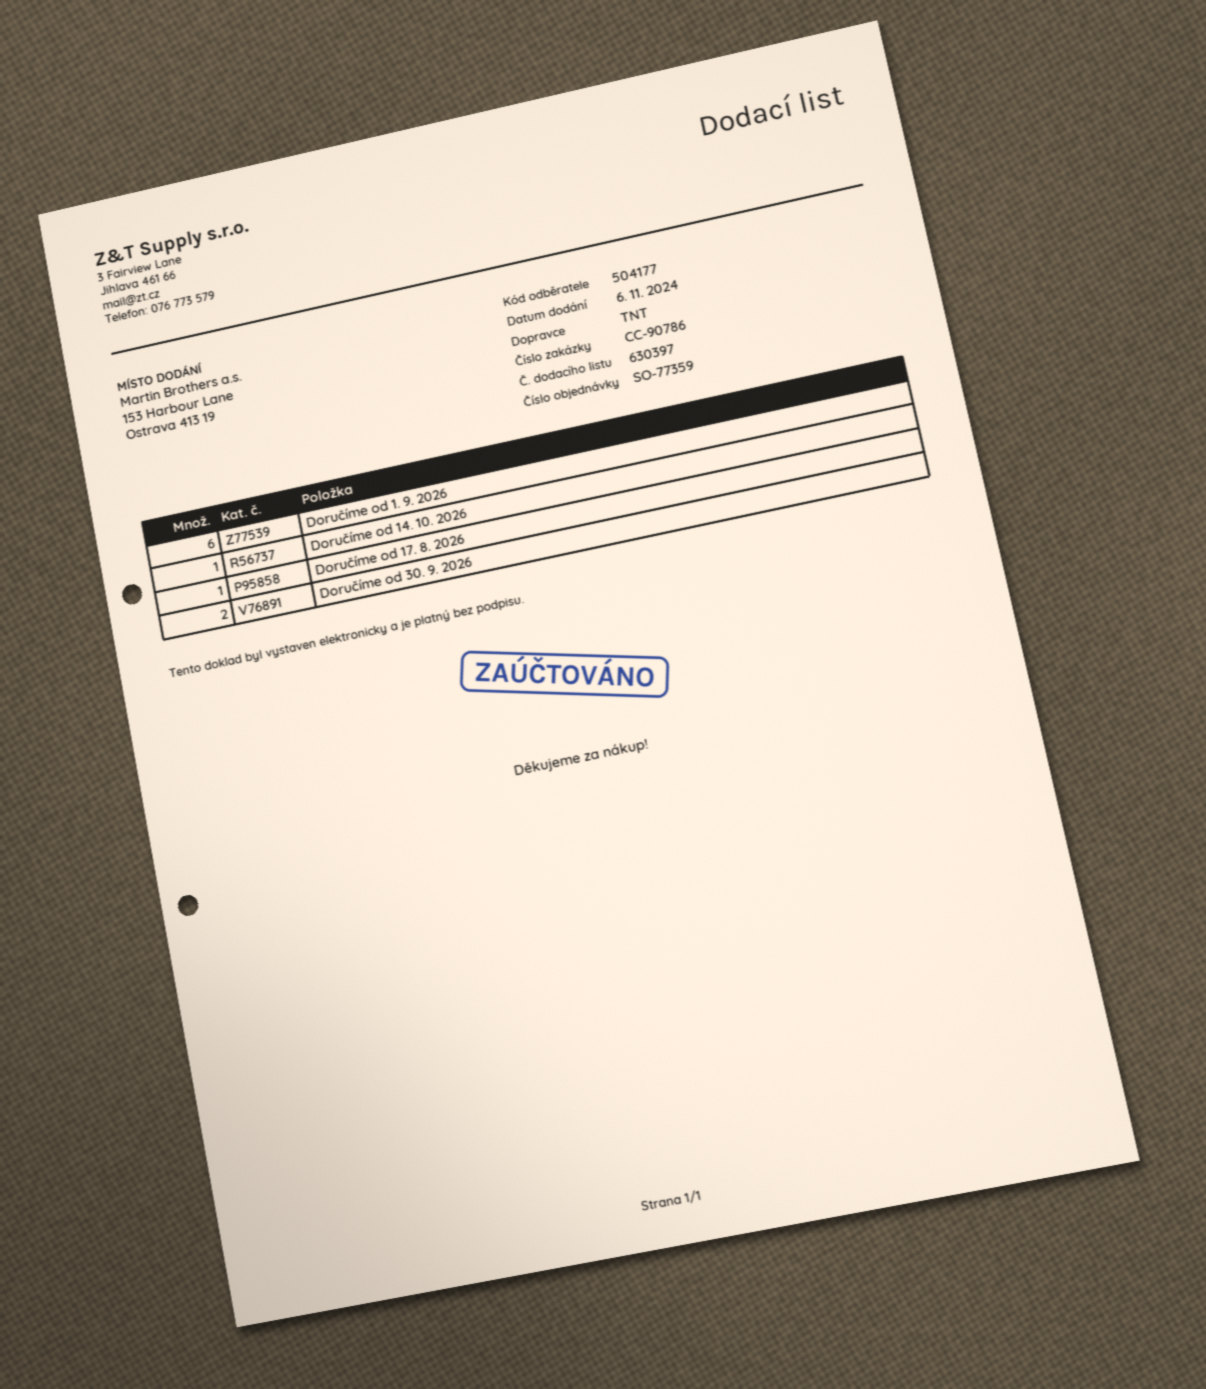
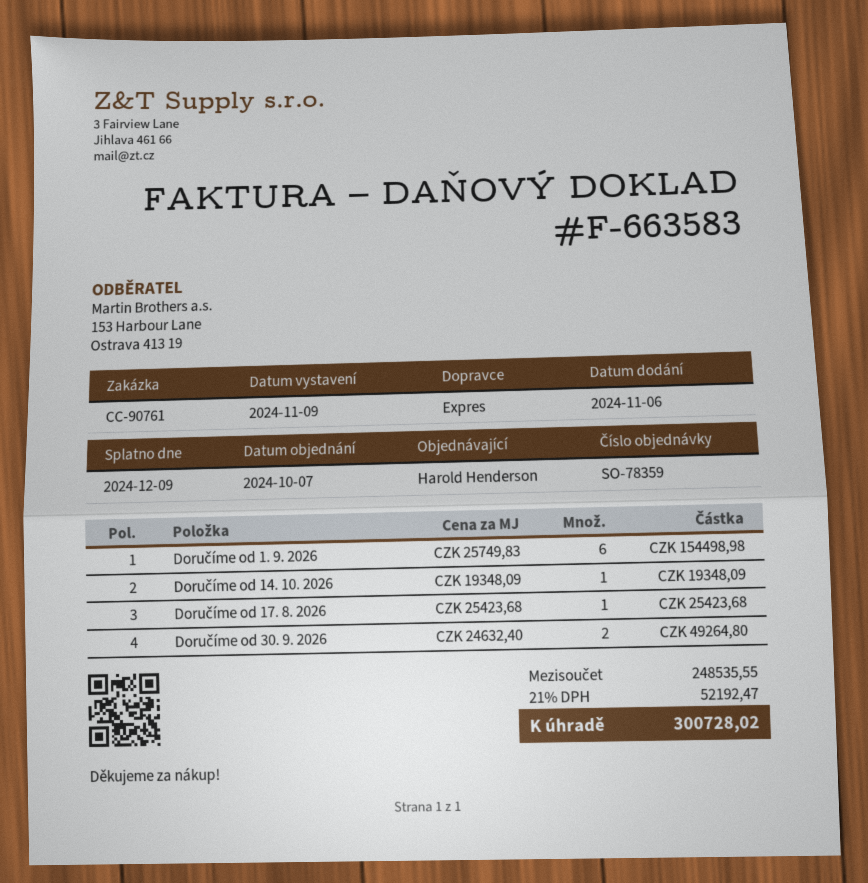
order number: SO-77359 -> SO-78359
reference: CC-90786 -> CC-90761
shipping method: TNT -> express

